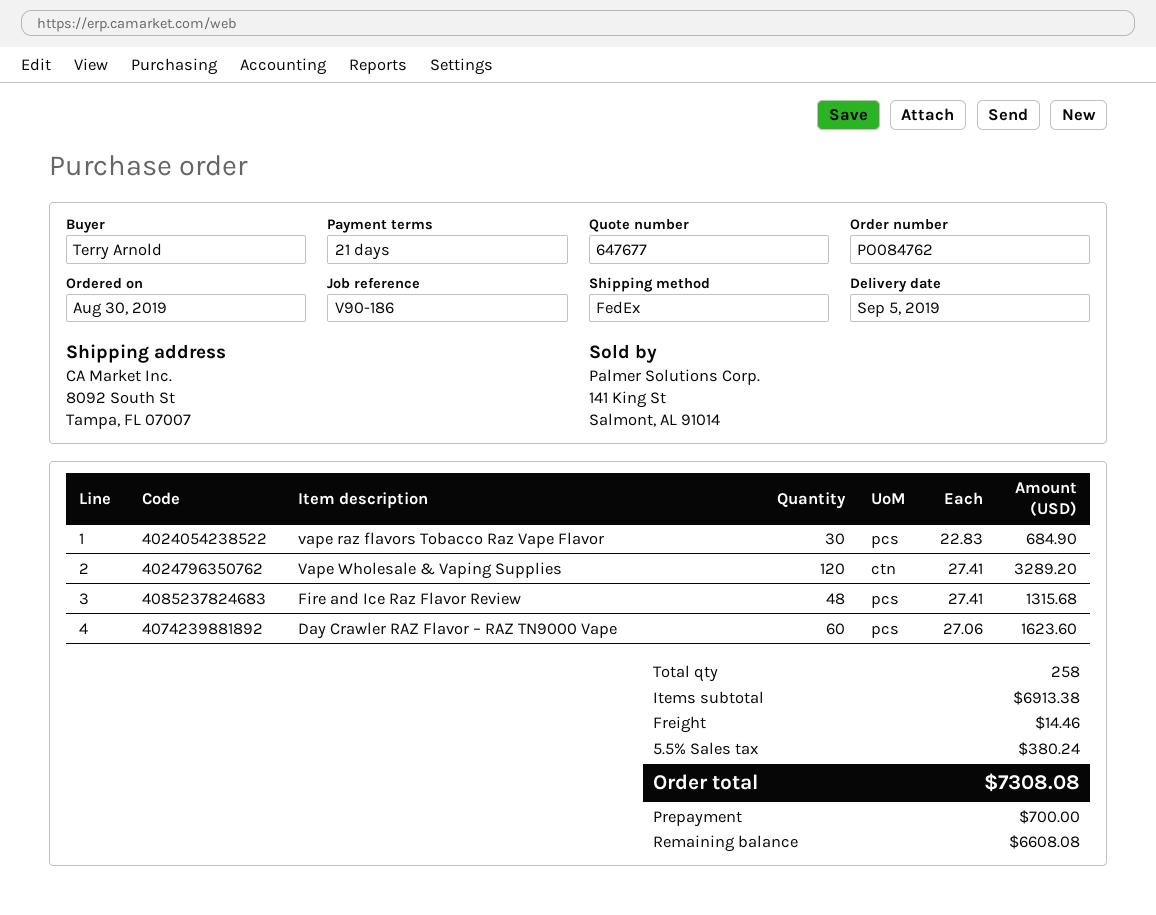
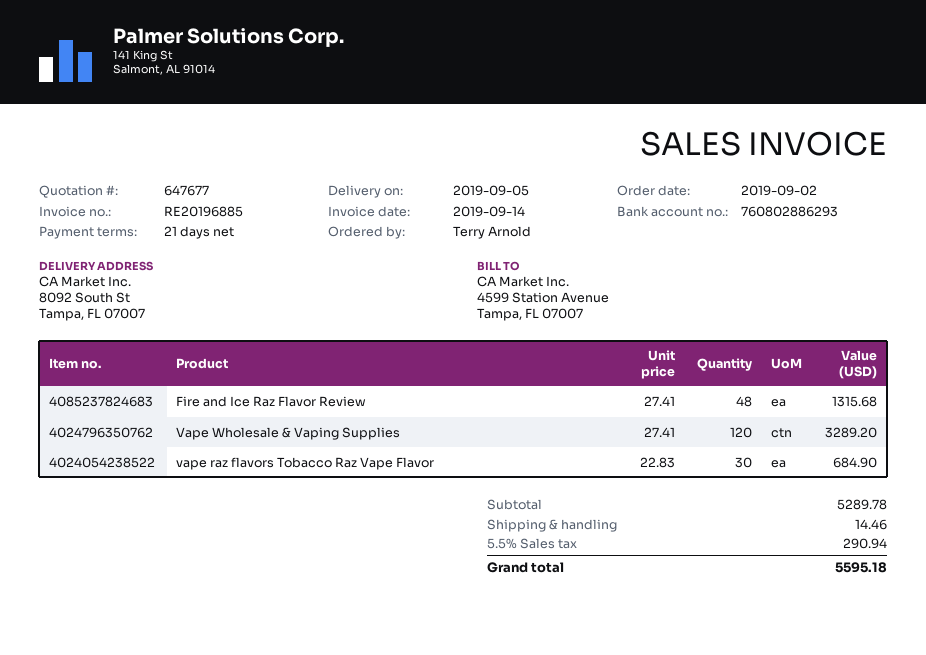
order date: 2019-08-30 -> 2019-09-02
Day Crawler RAZ Flavor – RAZ TN9000 Vape: 60 x 27.06 = 1623.60 -> none
subtotal: 6913.38 -> 5289.78
tax: 5.5% = 380.24 -> 5.5% = 290.94
total: 7308.08 -> 5595.18

